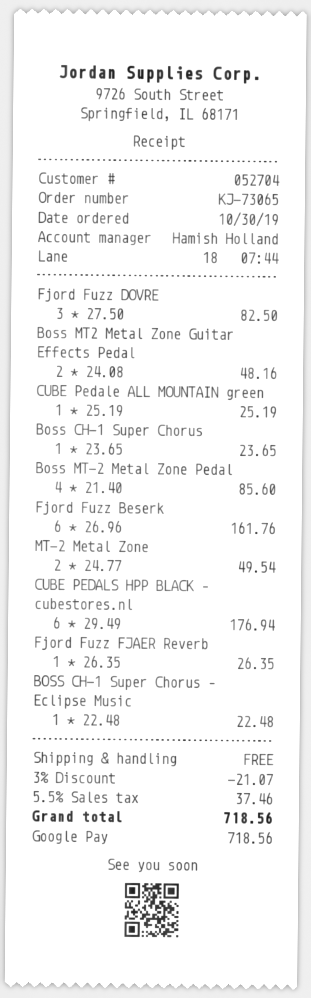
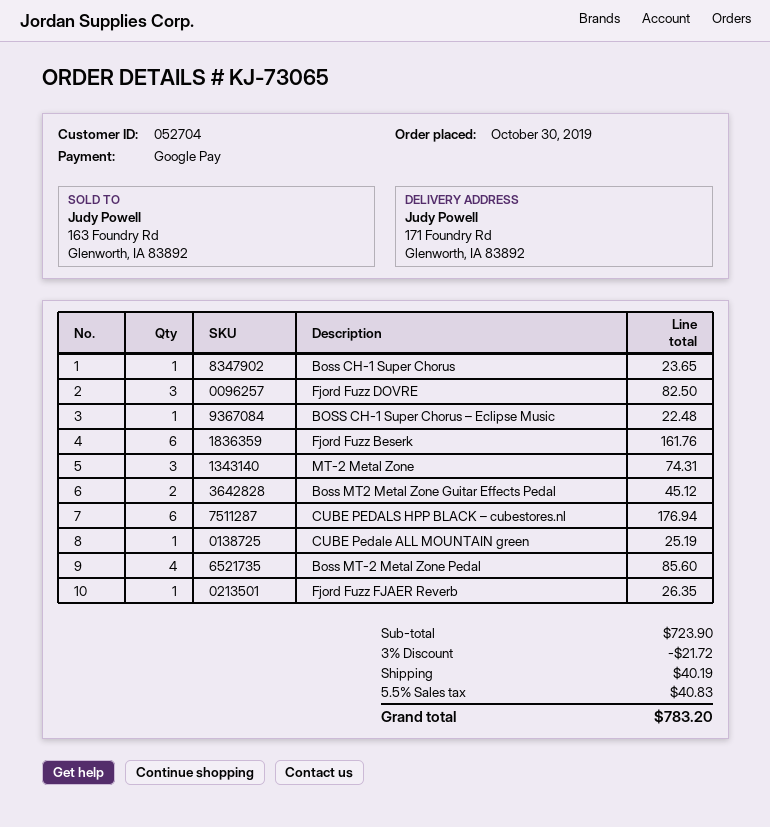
Boss MT2 Metal Zone Guitar Effects Pedal: 2 for 48.16 -> 2 for 45.12
MT-2 Metal Zone: 2 for 49.54 -> 3 for 74.31
discount: 3% = 21.07 -> 3% = 21.72
shipping: 0.00 -> 40.19
tax: 5.5% = 37.46 -> 5.5% = 40.83
total: 718.56 -> 783.20

